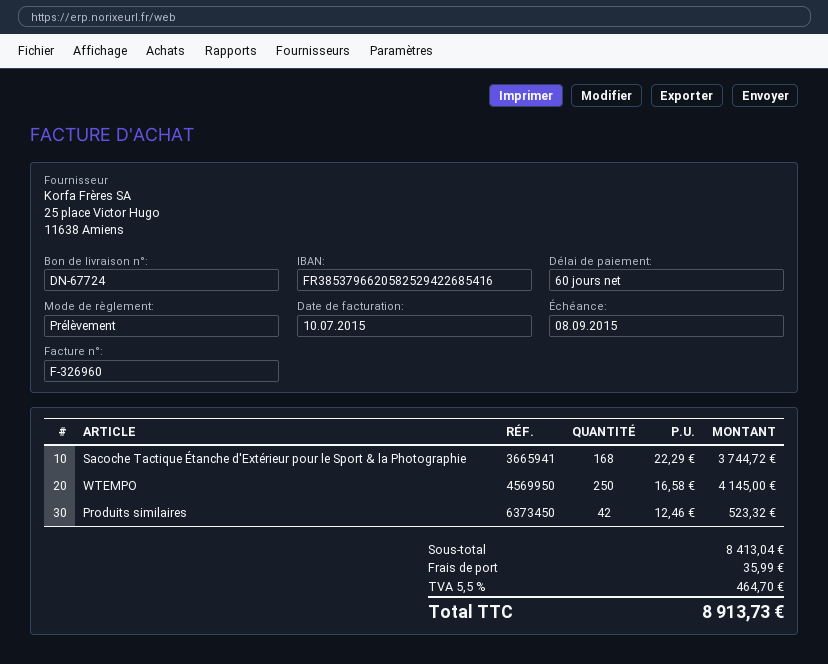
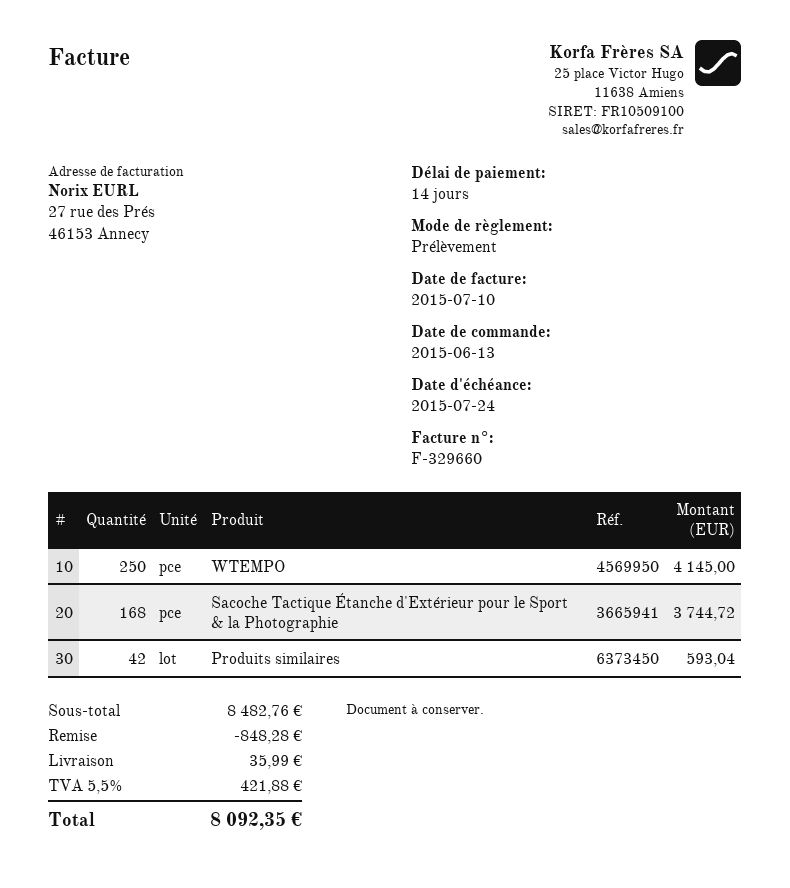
invoice number: F-326960 -> F-329660
payment terms: 60 days -> 14 days
due date: 2015-09-08 -> 2015-07-24
Produits similaires: 42 for 523.32 -> 42 for 593.04
subtotal: 8413.04 -> 8482.76
discount: none -> 848.28
tax: 5.5% = 464.70 -> 5.5% = 421.88
total: 8913.73 -> 8092.35

